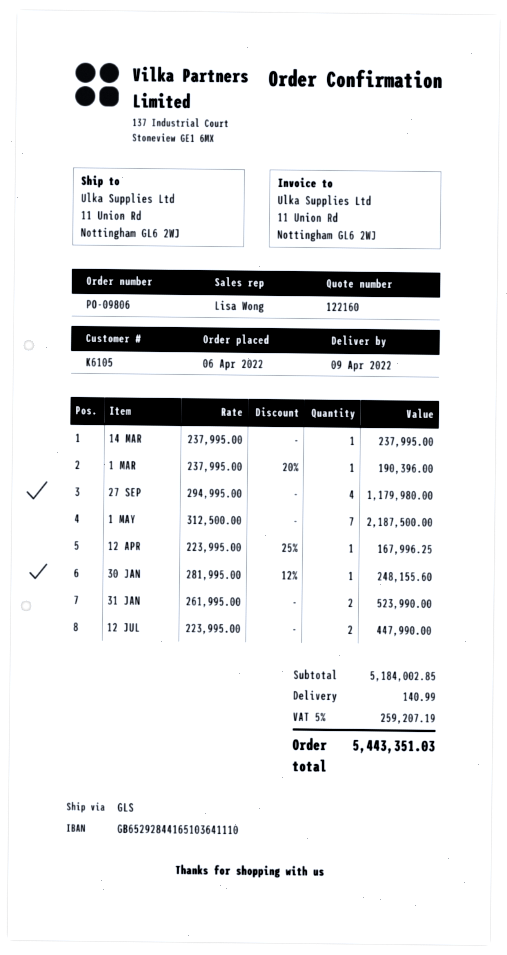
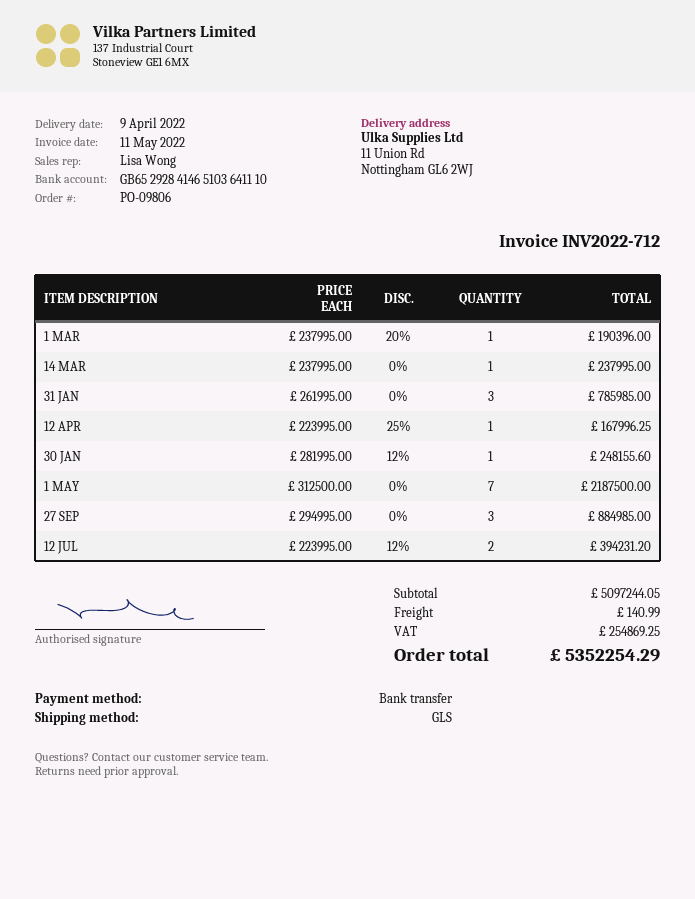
bank account: GB65292844165103641110 -> GB65292841465103641110
27 SEP: 4 x 294995.00 = 1179980.00 -> 3 x 294995.00 = 884985.00
31 JAN: 2 x 261995.00 = 523990.00 -> 3 x 261995.00 = 785985.00
12 JUL: 2 x 223995.00 = 447990.00 -> 2 x 223995.00 - 12% = 394231.20
subtotal: 5184002.85 -> 5097244.05
tax: 259207.19 -> 254869.25
total: 5443351.03 -> 5352254.29

